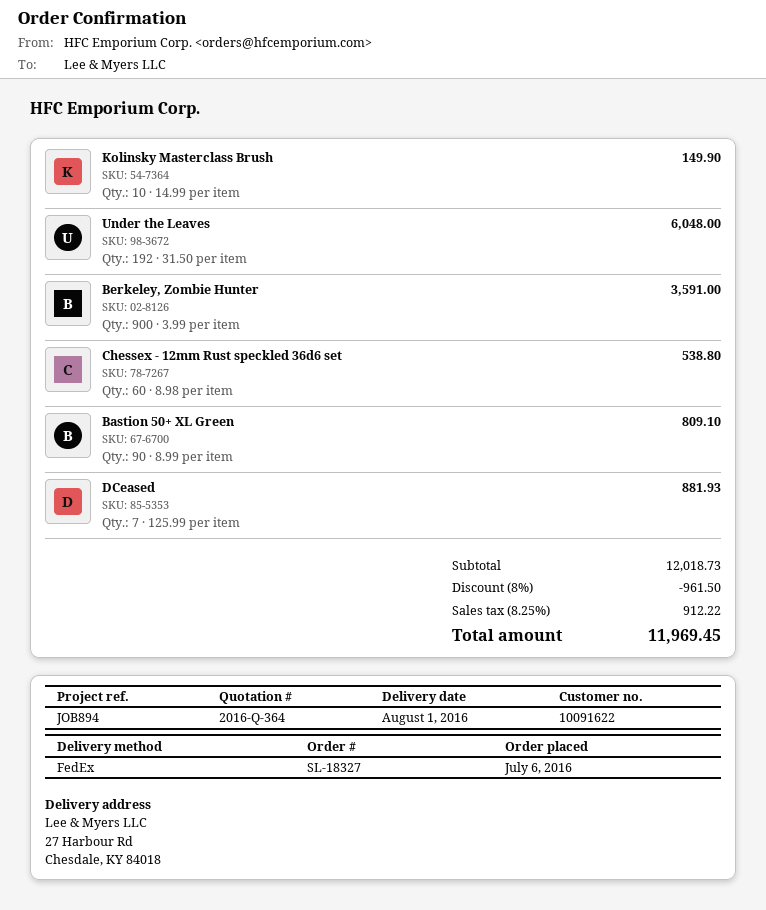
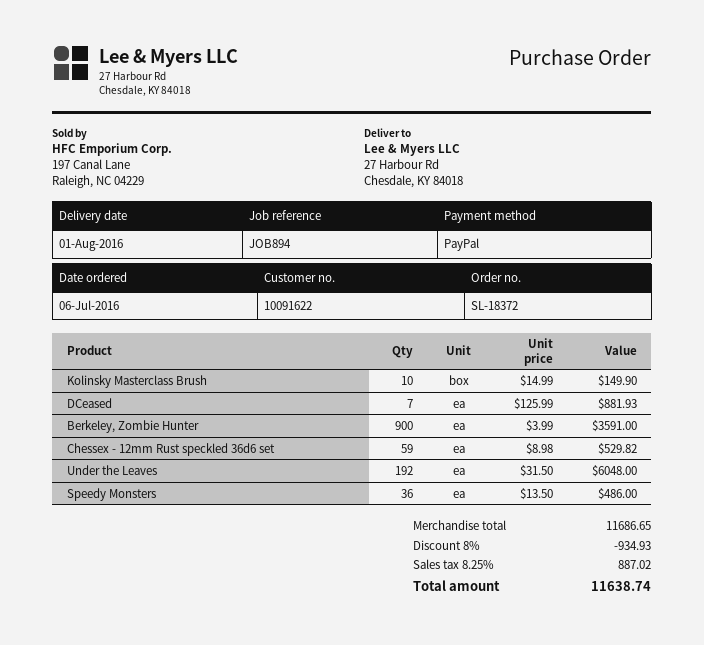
order number: SL-18327 -> SL-18372
Chessex - 12mm Rust speckled 36d6 set: 60 x 8.98 = 538.80 -> 59 x 8.98 = 529.82
Bastion 50+ XL Green: 90 x 8.99 = 809.10 -> none
Speedy Monsters: none -> 36 x 13.50 = 486.00
subtotal: 12018.73 -> 11686.65
discount: 8% = 961.50 -> 8% = 934.93
tax: 8.25% = 912.22 -> 8.25% = 887.02
total: 11969.45 -> 11638.74

